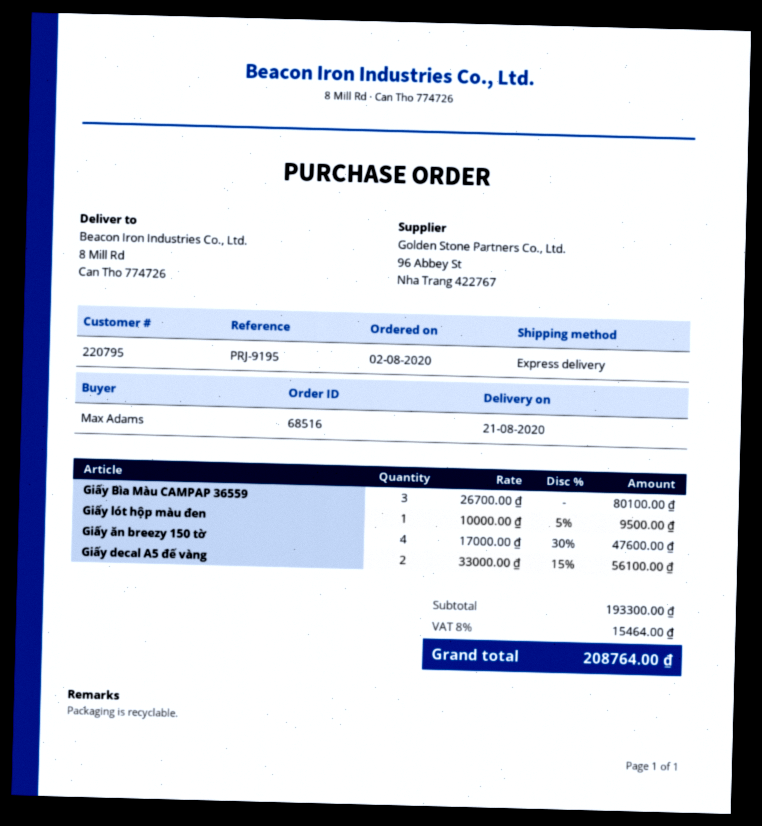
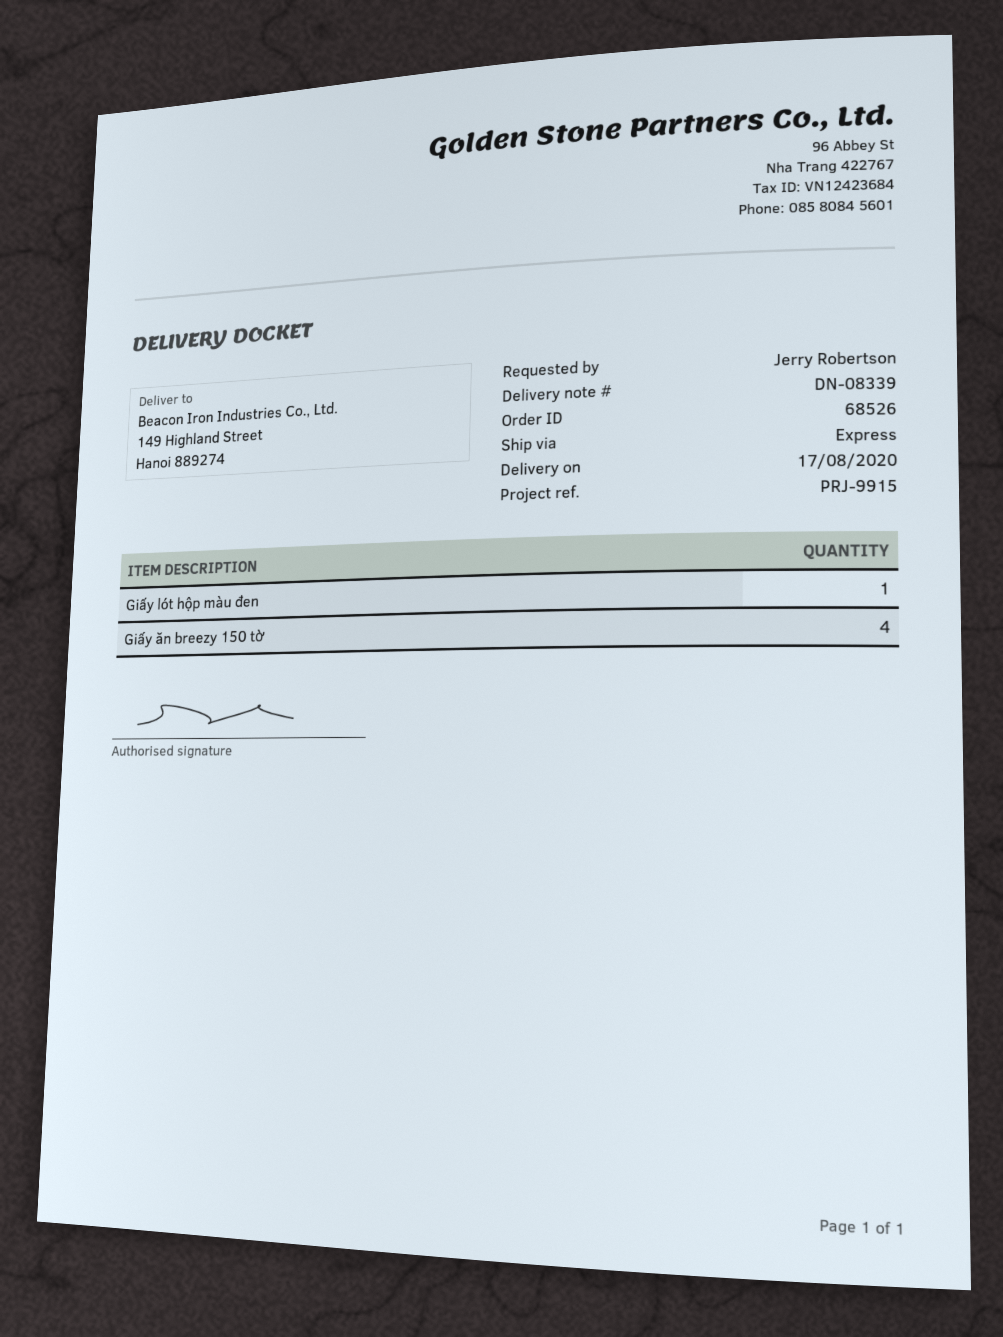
order number: 68516 -> 68526
delivery date: 2020-08-21 -> 2020-08-17
reference: PRJ-9195 -> PRJ-9915
ordered by: Max Adams -> Jerry Robertson
ship to: 8 Mill Rd, Can Tho 774726 -> 149 Highland Street, Hanoi 889274
Giấy Bìa Màu CAMPAP 36559: 3 -> none
Giấy decal A5 đế vàng: 2 -> none

